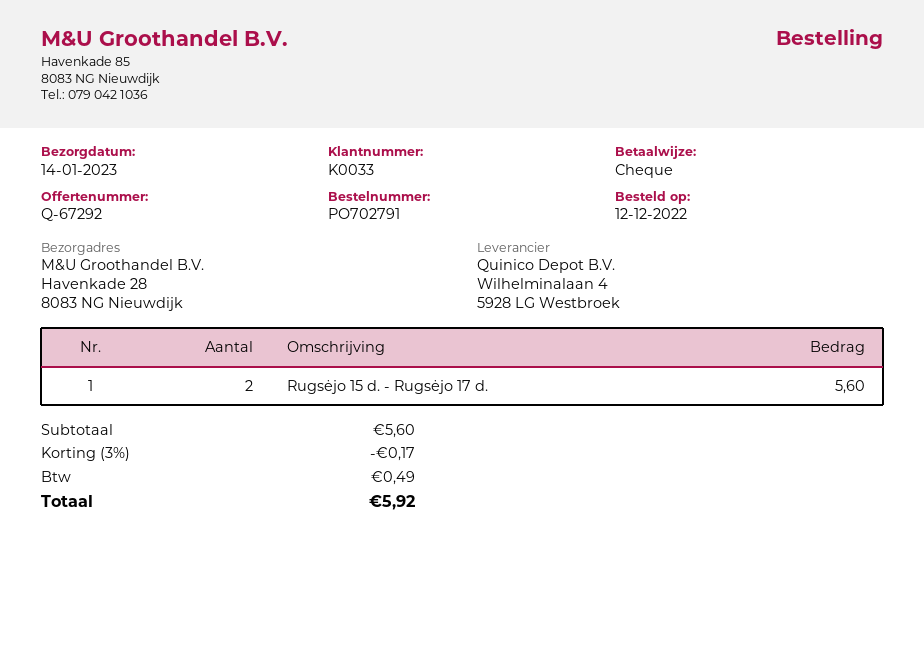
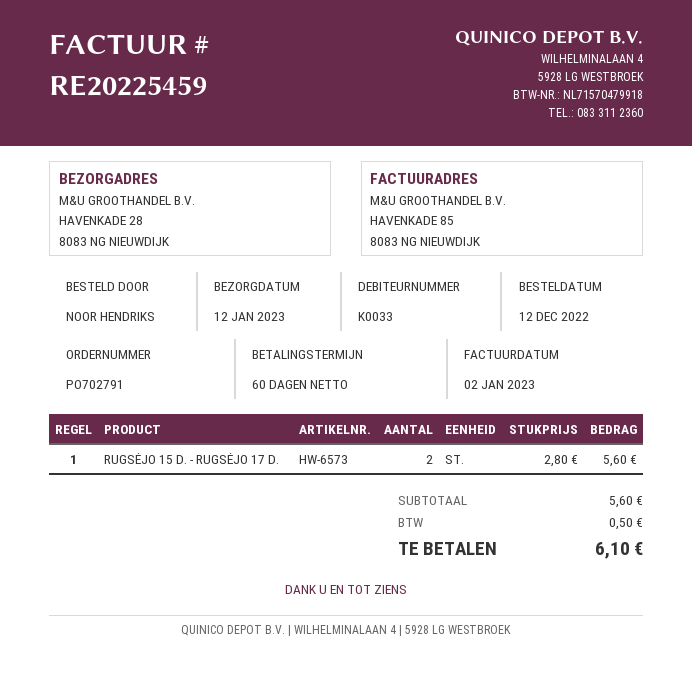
delivery date: 2023-01-14 -> 2023-01-12
discount: 3% = 0.17 -> none
tax: 0.49 -> 0.50
total: 5.92 -> 6.10

